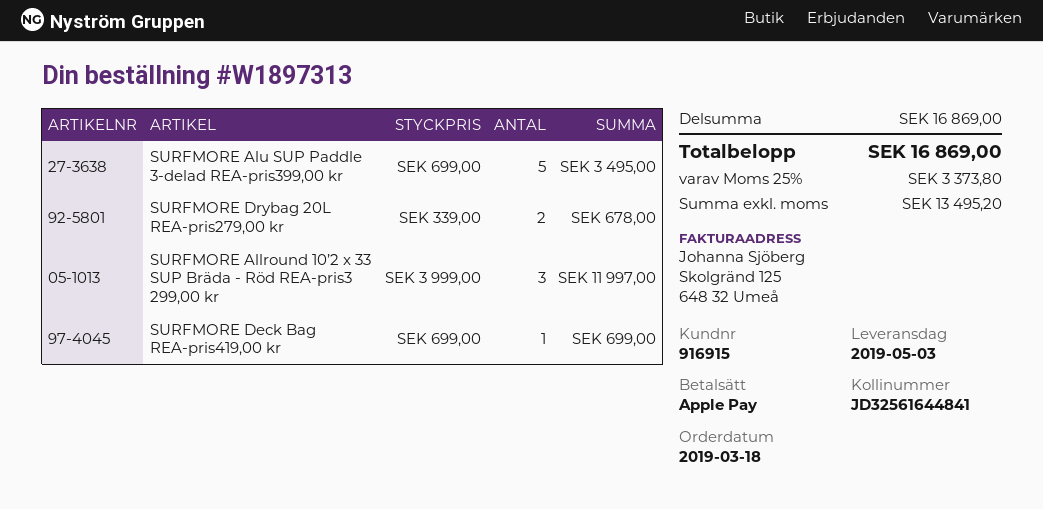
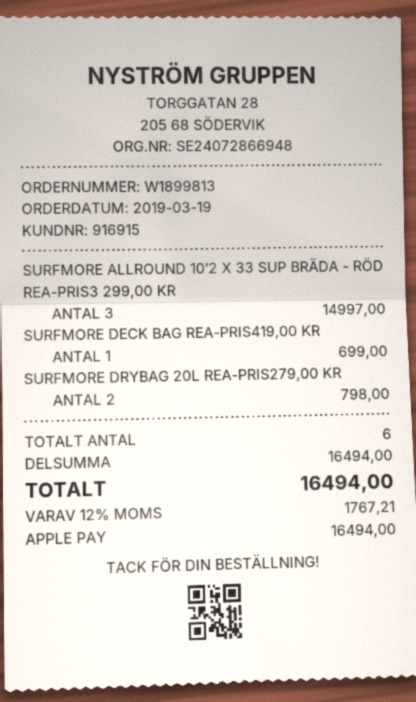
order number: W1897313 -> W1899813
order date: 2019-03-18 -> 2019-03-19
SURFMORE Alu SUP Paddle 3-delad REA-pris399,00 kr: 5 for 3495.00 -> none
SURFMORE Drybag 20L REA-pris279,00 kr: 2 for 678.00 -> 2 for 798.00
SURFMORE Allround 10’2 x 33 SUP Bräda - Röd REA-pris3 299,00 kr: 3 for 11997.00 -> 3 for 14997.00
subtotal: 16869.00 -> 16494.00
tax: 25% = 3373.80 -> 12% = 1767.21
total: 16869.00 -> 16494.00

